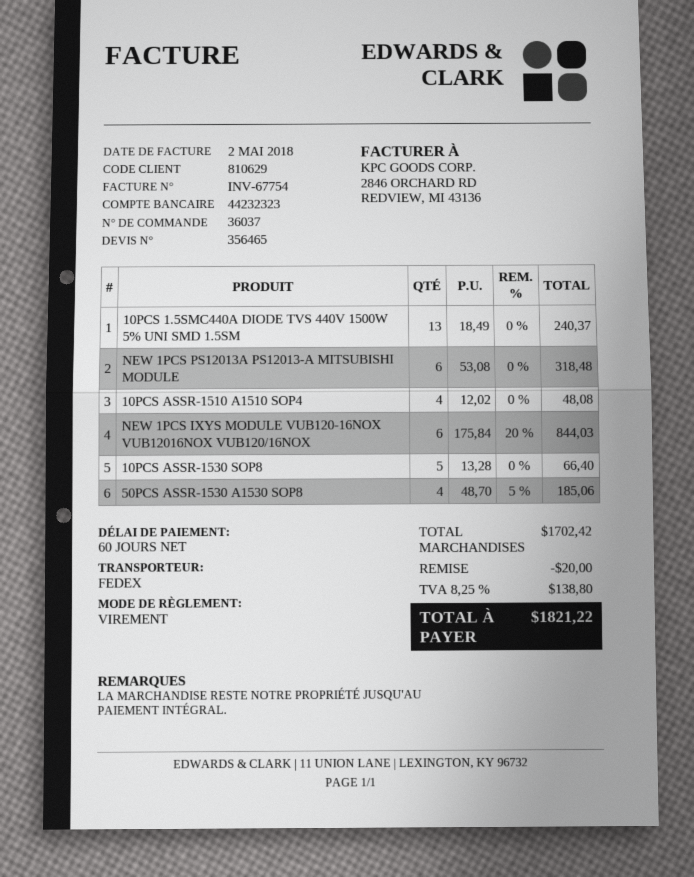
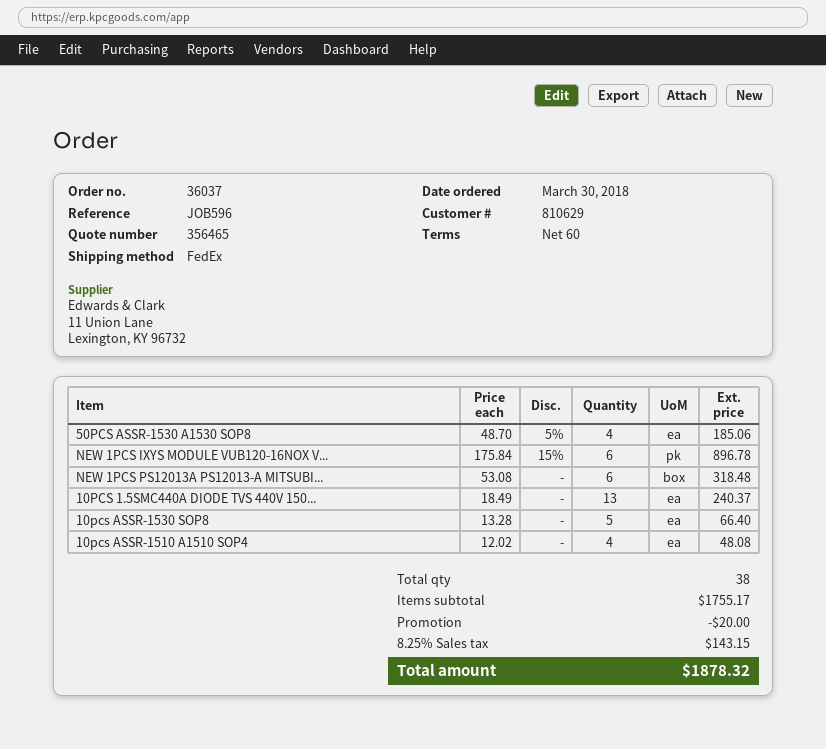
NEW 1PCS IXYS MODULE VUB120-16NOX VUB12016NOX VUB120/16NOX: 6 x 175.84 - 20% = 844.03 -> 6 x 175.84 - 15% = 896.78
subtotal: 1702.42 -> 1755.17
tax: 8.25% = 138.80 -> 8.25% = 143.15
total: 1821.22 -> 1878.32

